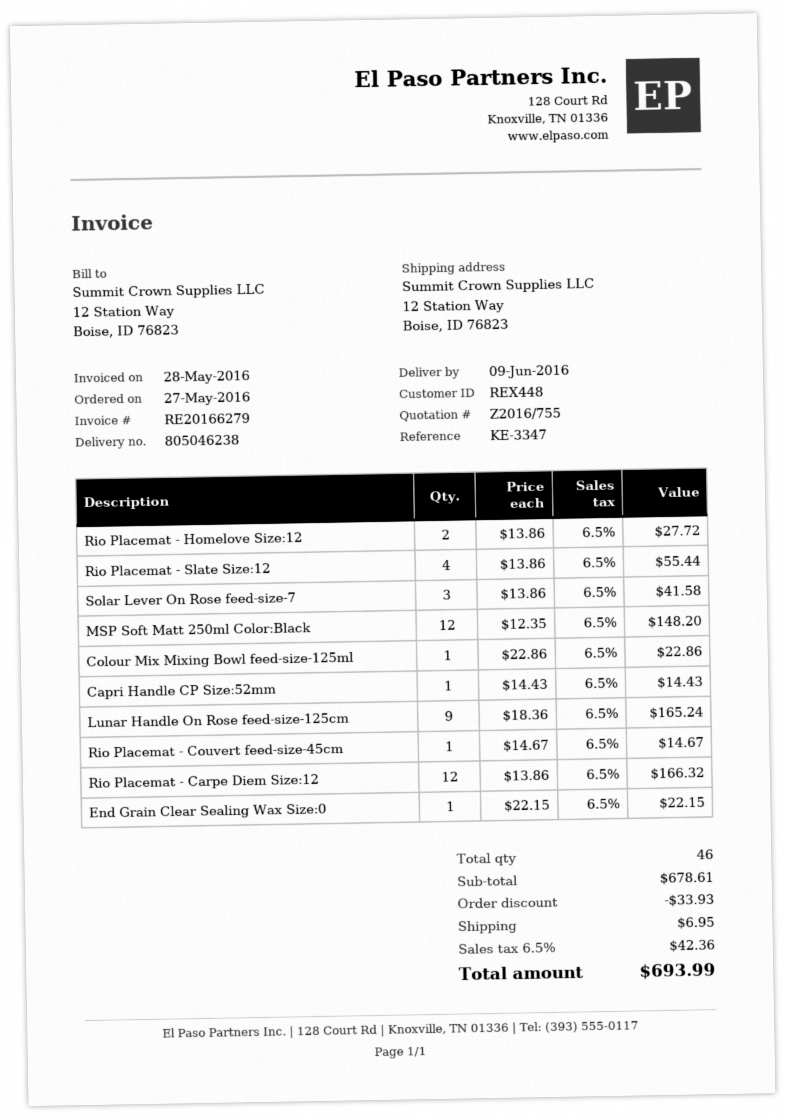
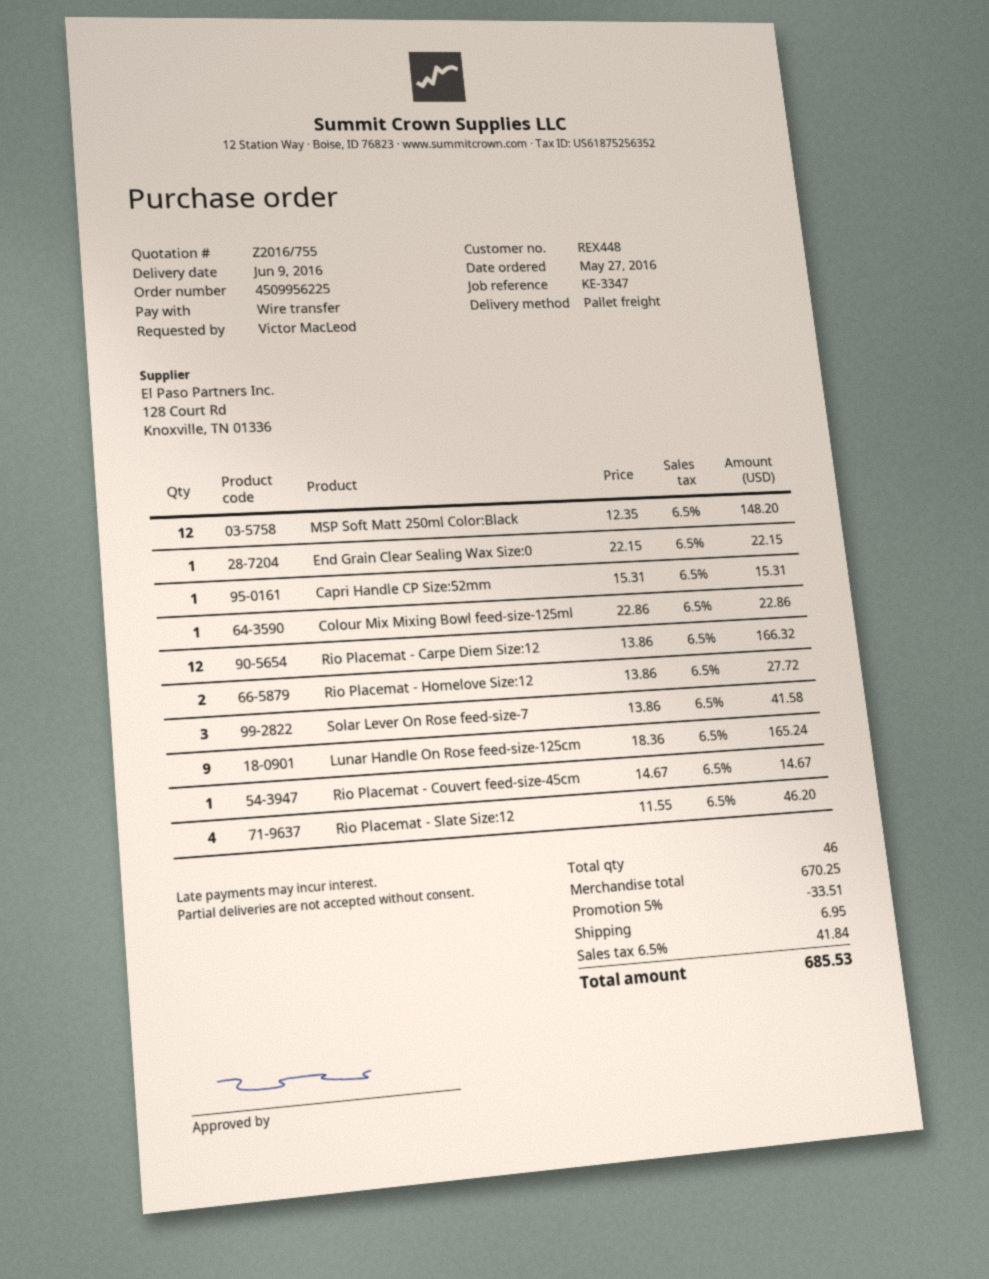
Rio Placemat - Slate Size:12: 4 x 13.86 = 55.44 -> 4 x 11.55 = 46.20
Capri Handle CP Size:52mm: 1 x 14.43 = 14.43 -> 1 x 15.31 = 15.31
subtotal: 678.61 -> 670.25
discount: 33.93 -> 33.51
tax: 6.5% = 42.36 -> 6.5% = 41.84
total: 693.99 -> 685.53

